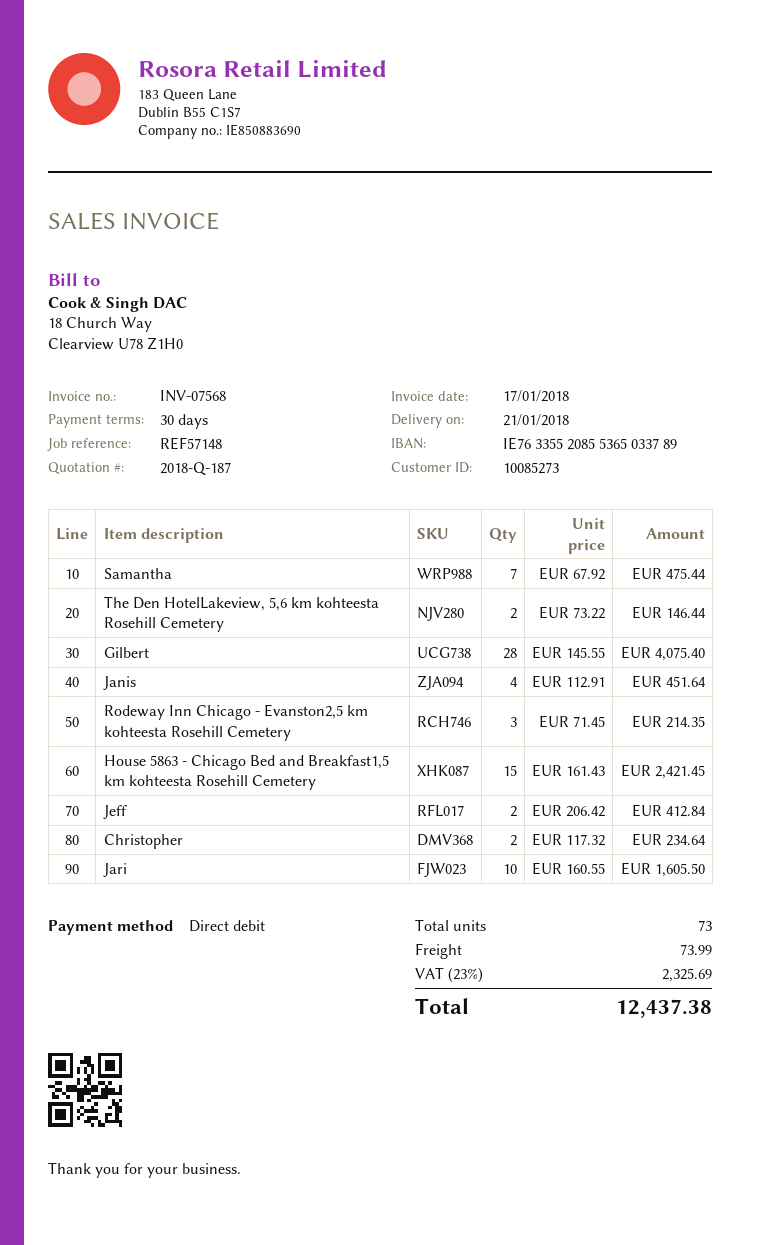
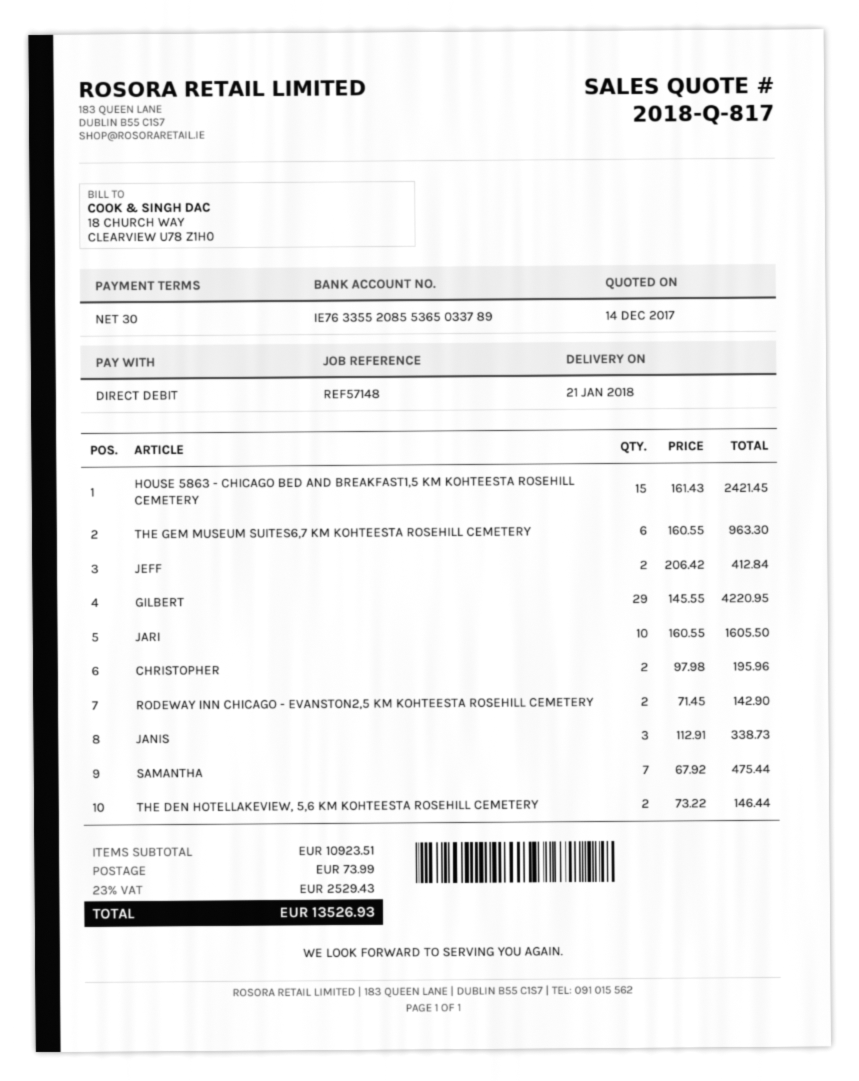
quote number: 2018-Q-187 -> 2018-Q-817
Gilbert: 28 x 145.55 = 4075.40 -> 29 x 145.55 = 4220.95
Janis: 4 x 112.91 = 451.64 -> 3 x 112.91 = 338.73
Rodeway Inn Chicago - Evanston2,5 km kohteesta Rosehill Cemetery: 3 x 71.45 = 214.35 -> 2 x 71.45 = 142.90
Christopher: 2 x 117.32 = 234.64 -> 2 x 97.98 = 195.96
THE GEM MUSEUM SUITES6,7 KM KOHTEESTA ROSEHILL CEMETERY: none -> 6 x 160.55 = 963.30
tax: 23% = 2325.69 -> 23% = 2529.43
total: 12437.38 -> 13526.93

